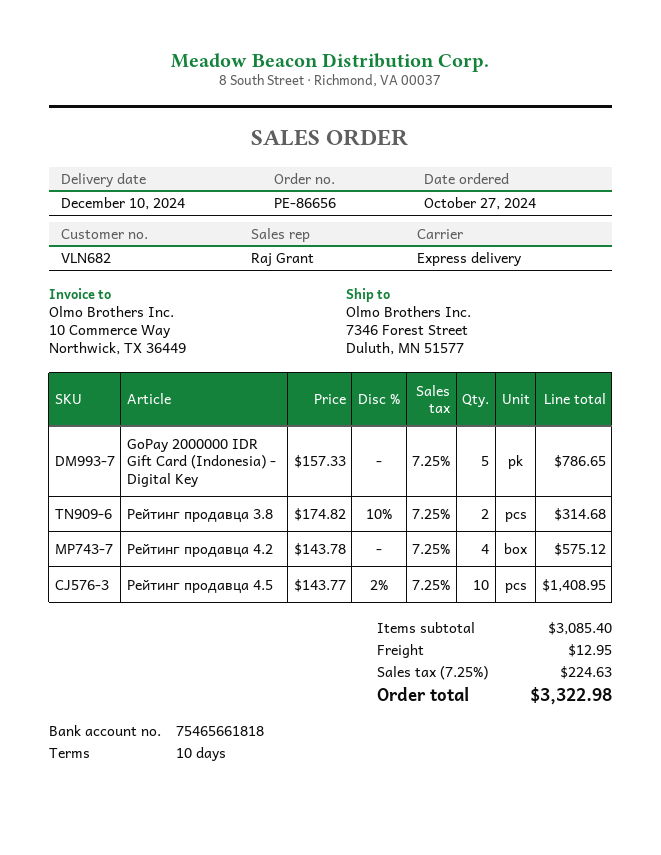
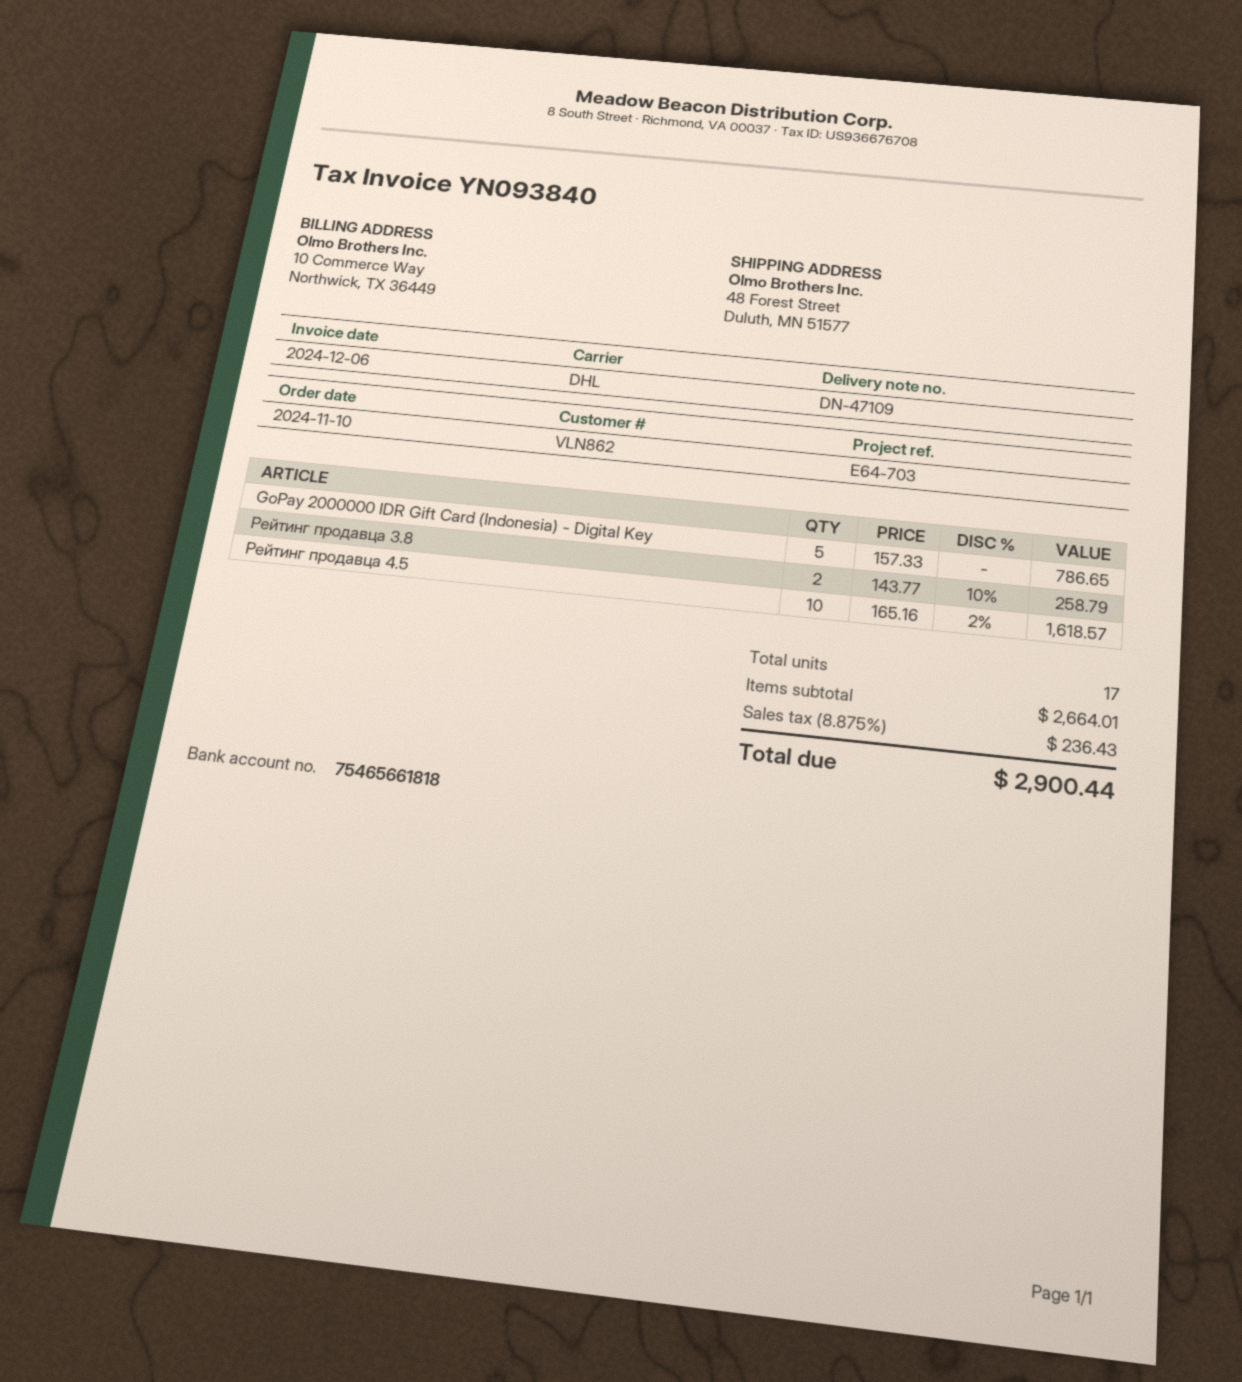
order date: 2024-10-27 -> 2024-11-10
customer number: VLN682 -> VLN862
shipping method: express -> DHL
ship to: 7346 Forest Street, Duluth, MN 51577 -> 48 Forest Street, Duluth, MN 51577
Рейтинг продавца 3.8: 2 x 174.82 - 10% = 314.68 -> 2 x 143.77 - 10% = 258.79
Рейтинг продавца 4.2: 4 x 143.78 = 575.12 -> none
Рейтинг продавца 4.5: 10 x 143.77 - 2% = 1408.95 -> 10 x 165.16 - 2% = 1618.57
subtotal: 3085.40 -> 2664.01
shipping: 12.95 -> none
tax: 7.25% = 224.63 -> 8.875% = 236.43
total: 3322.98 -> 2900.44

